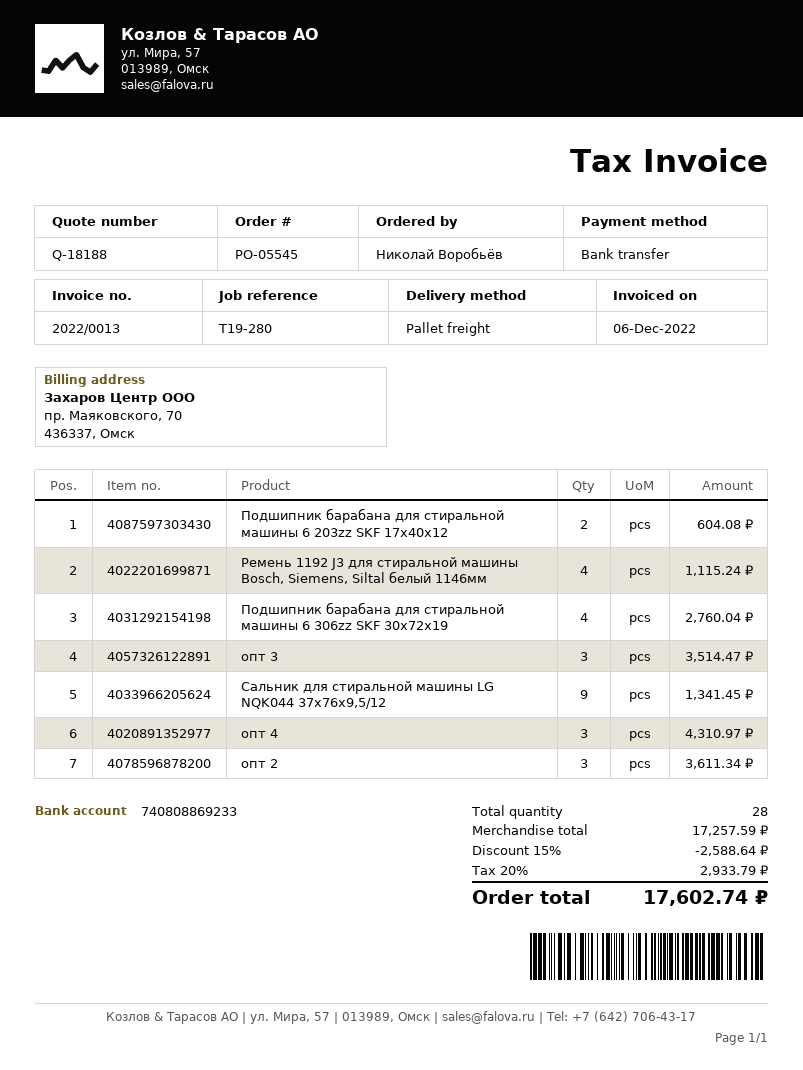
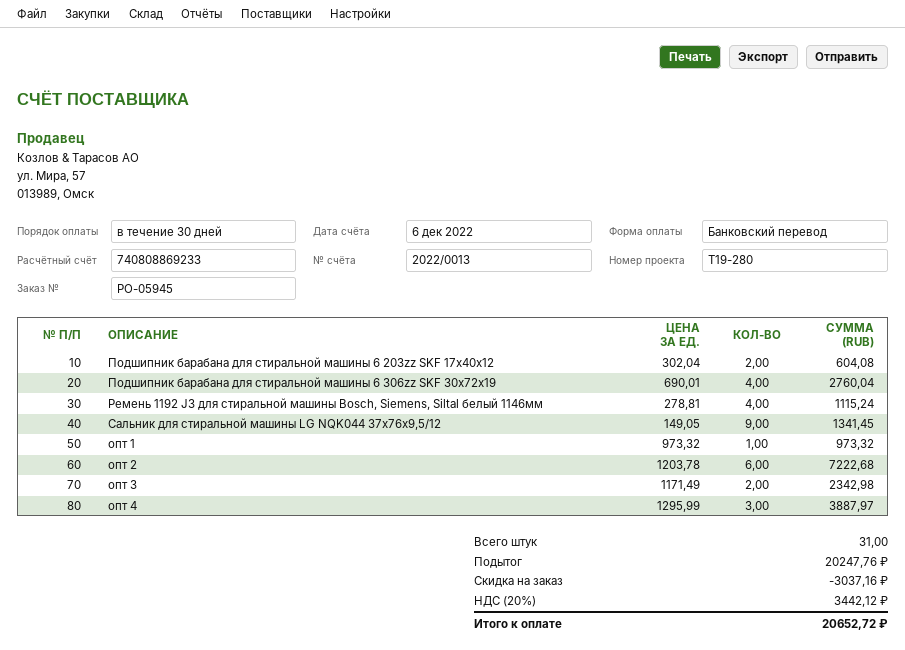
order number: PO-05545 -> PO-05945
опт 3: 3 for 3514.47 -> 2 for 2342.98
опт 4: 3 for 4310.97 -> 3 for 3887.97
опт 2: 3 for 3611.34 -> 6 for 7222.68
опт 1: none -> 1 for 973.32
total quantity: 28 -> 31
subtotal: 17257.59 -> 20247.76
discount: 2588.64 -> 3037.16
tax: 20% = 2933.79 -> 20% = 3442.12
total: 17602.74 -> 20652.72

